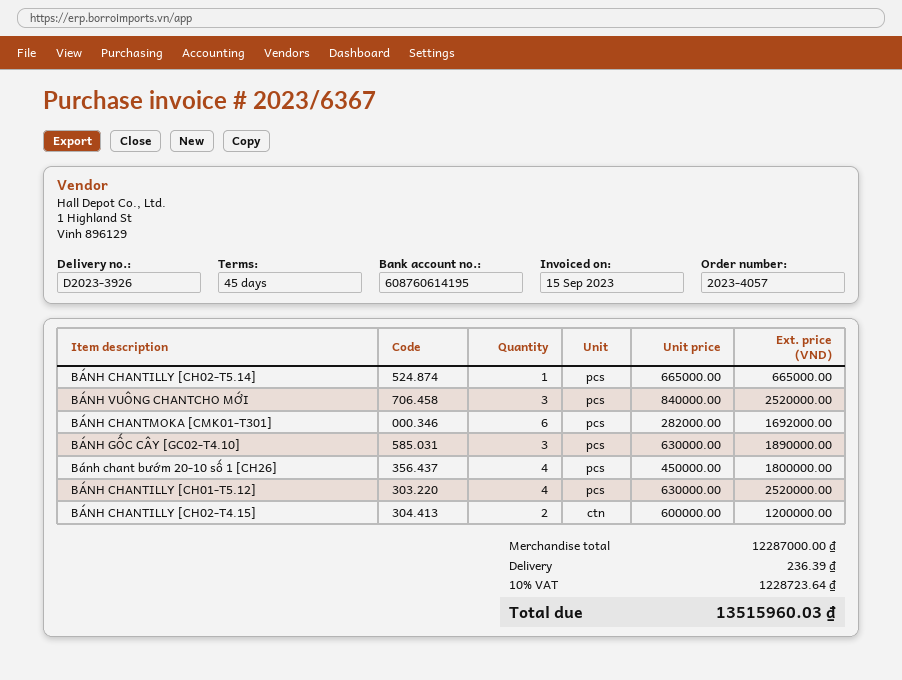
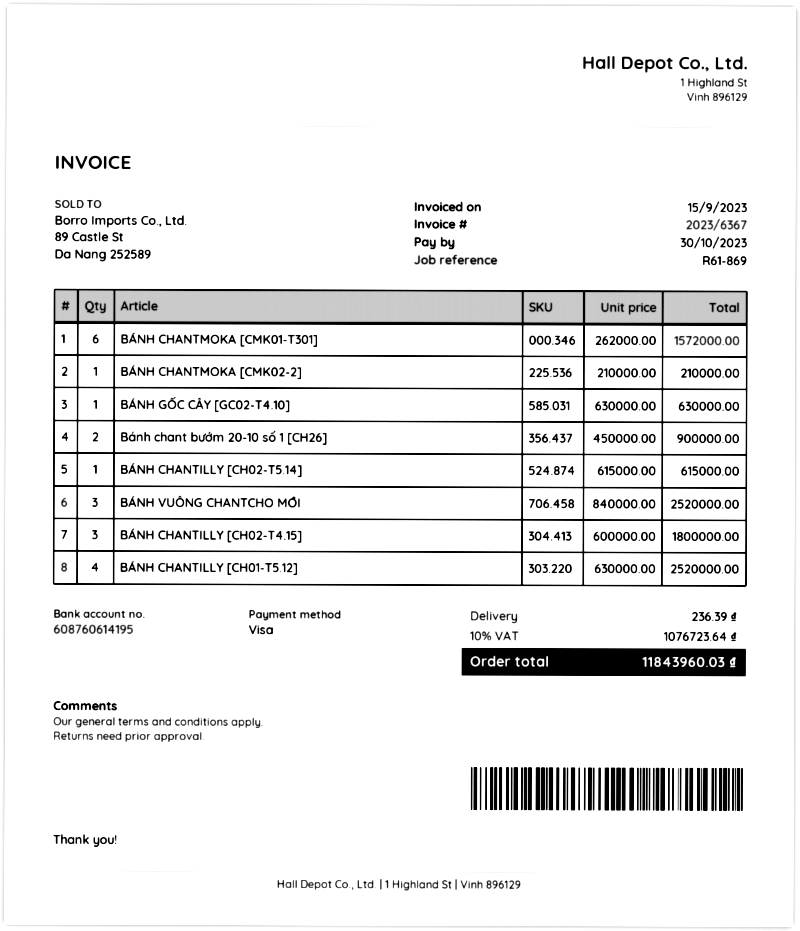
BÁNH CHANTILLY [CH02-T5.14]: 1 x 665000.00 = 665000.00 -> 1 x 615000.00 = 615000.00
BÁNH CHANTMOKA [CMK01-T301]: 6 x 282000.00 = 1692000.00 -> 6 x 262000.00 = 1572000.00
BÁNH GỐC CÂY [GC02-T4.10]: 3 x 630000.00 = 1890000.00 -> 1 x 630000.00 = 630000.00
Bánh chant bướm 20-10 số 1 [CH26]: 4 x 450000.00 = 1800000.00 -> 2 x 450000.00 = 900000.00
BÁNH CHANTILLY [CH02-T4.15]: 2 x 600000.00 = 1200000.00 -> 3 x 600000.00 = 1800000.00
BÁNH CHANTMOKA [CMK02-2]: none -> 1 x 210000.00 = 210000.00
tax: 10% = 1228723.64 -> 10% = 1076723.64
total: 13515960.03 -> 11843960.03

